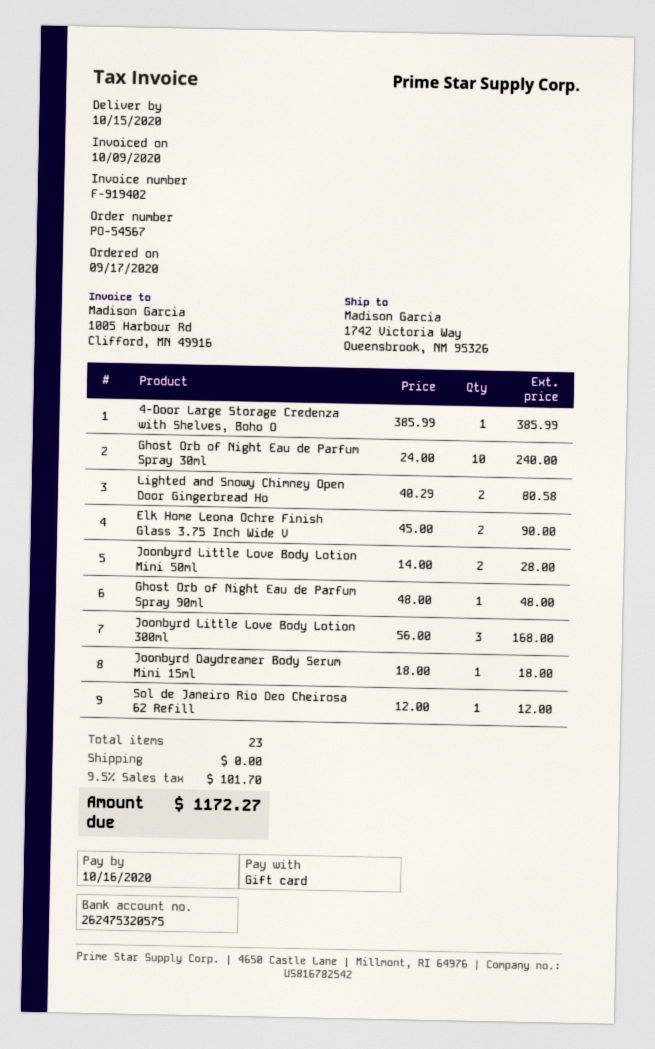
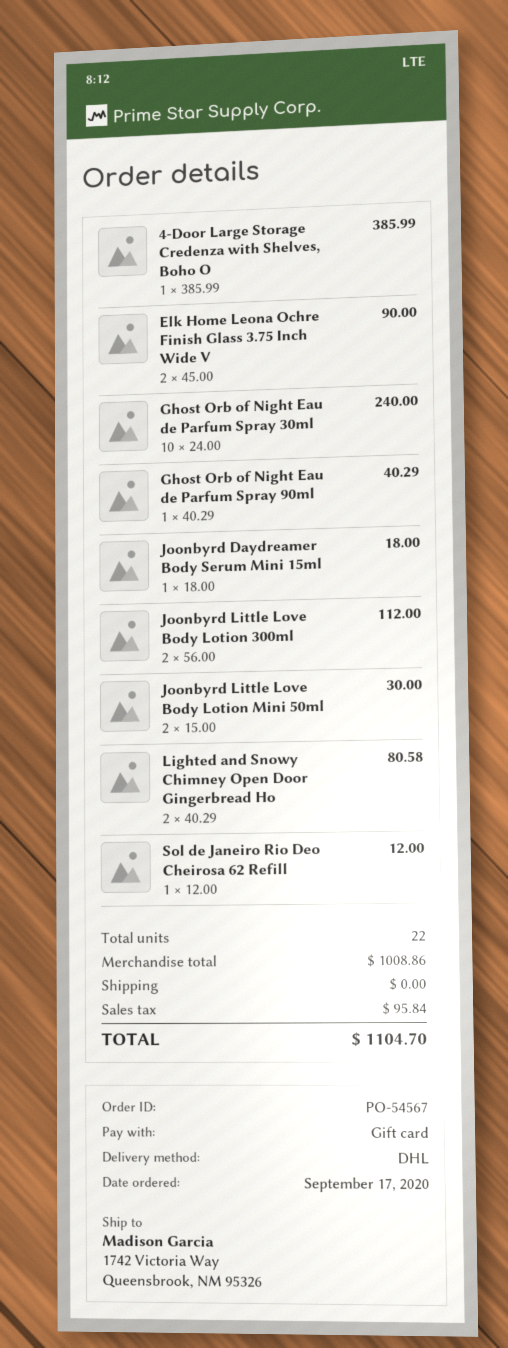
Joonbyrd Little Love Body Lotion Mini 50ml: 2 x 14.00 = 28.00 -> 2 x 15.00 = 30.00
Ghost Orb of Night Eau de Parfum Spray 90ml: 1 x 48.00 = 48.00 -> 1 x 40.29 = 40.29
Joonbyrd Little Love Body Lotion 300ml: 3 x 56.00 = 168.00 -> 2 x 56.00 = 112.00
total quantity: 23 -> 22
tax: 101.70 -> 95.84
total: 1172.27 -> 1104.70

